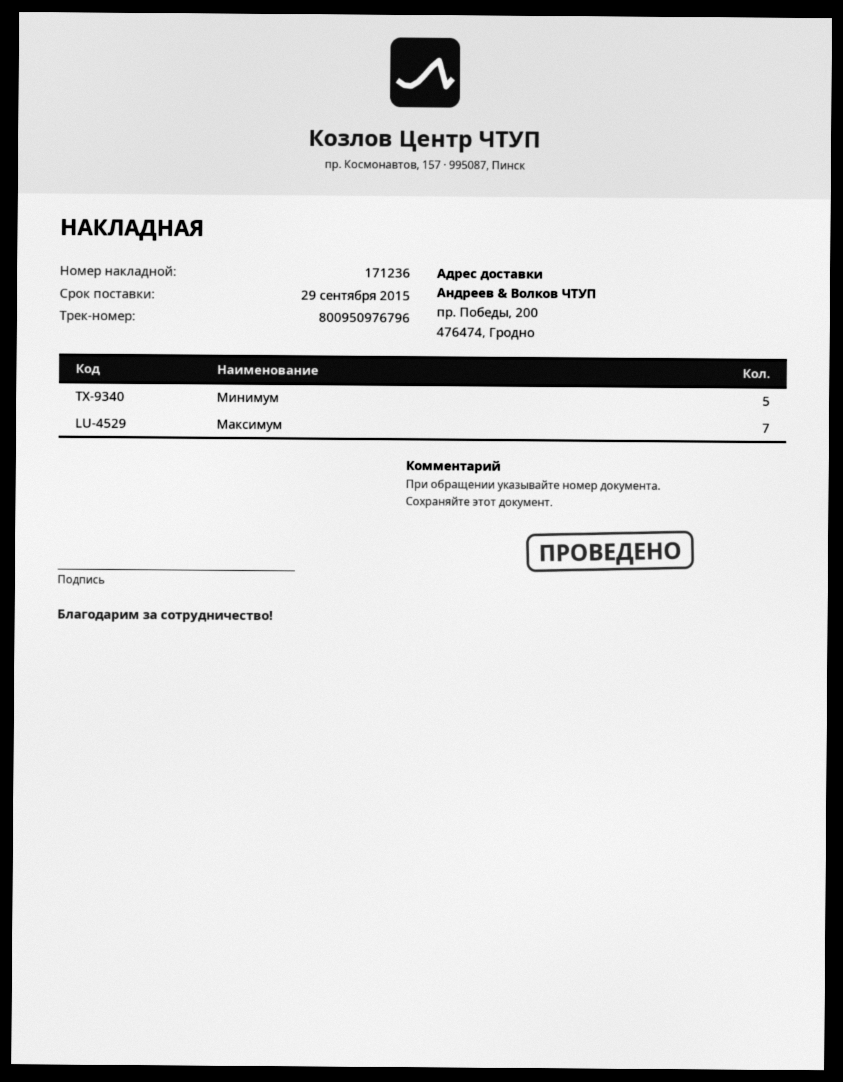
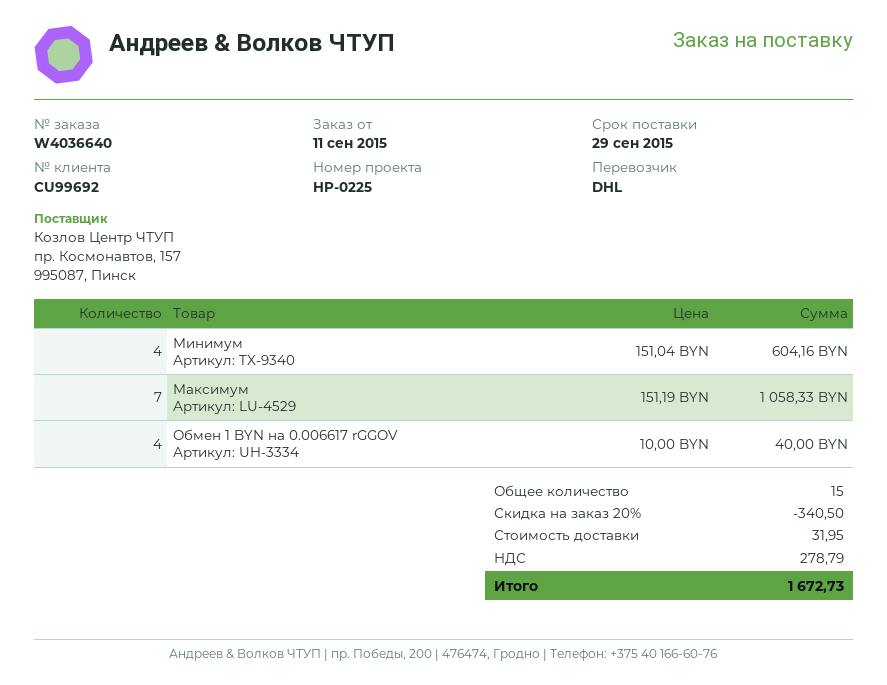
Минимум: 5 -> 4
Обмен 1 BYN на 0.006617 rGGOV: none -> 4

